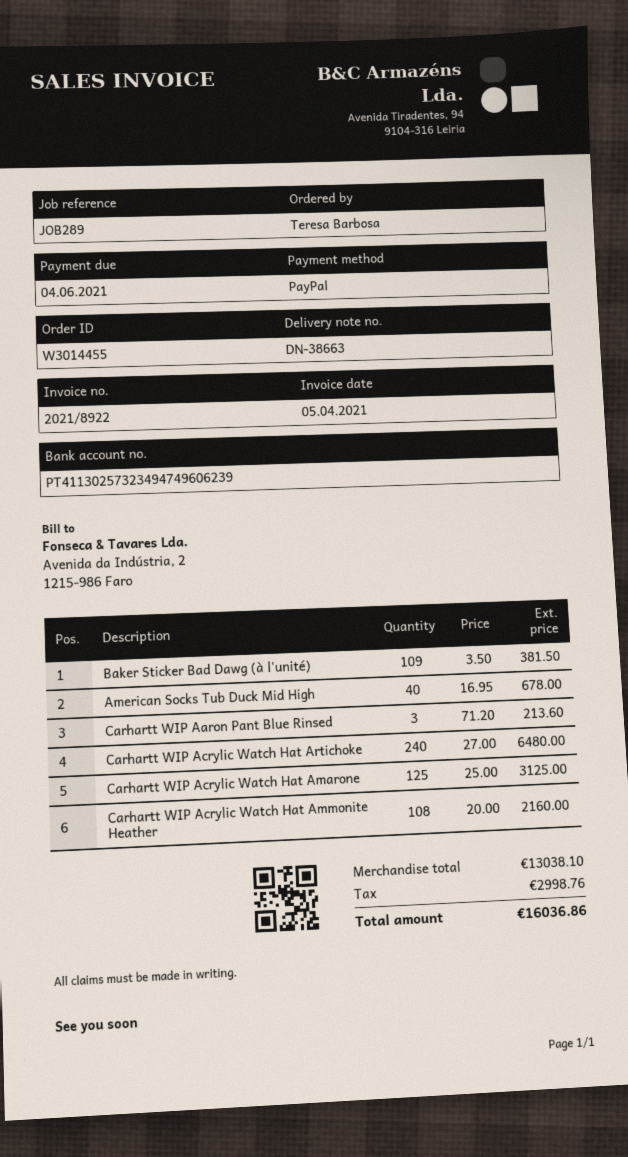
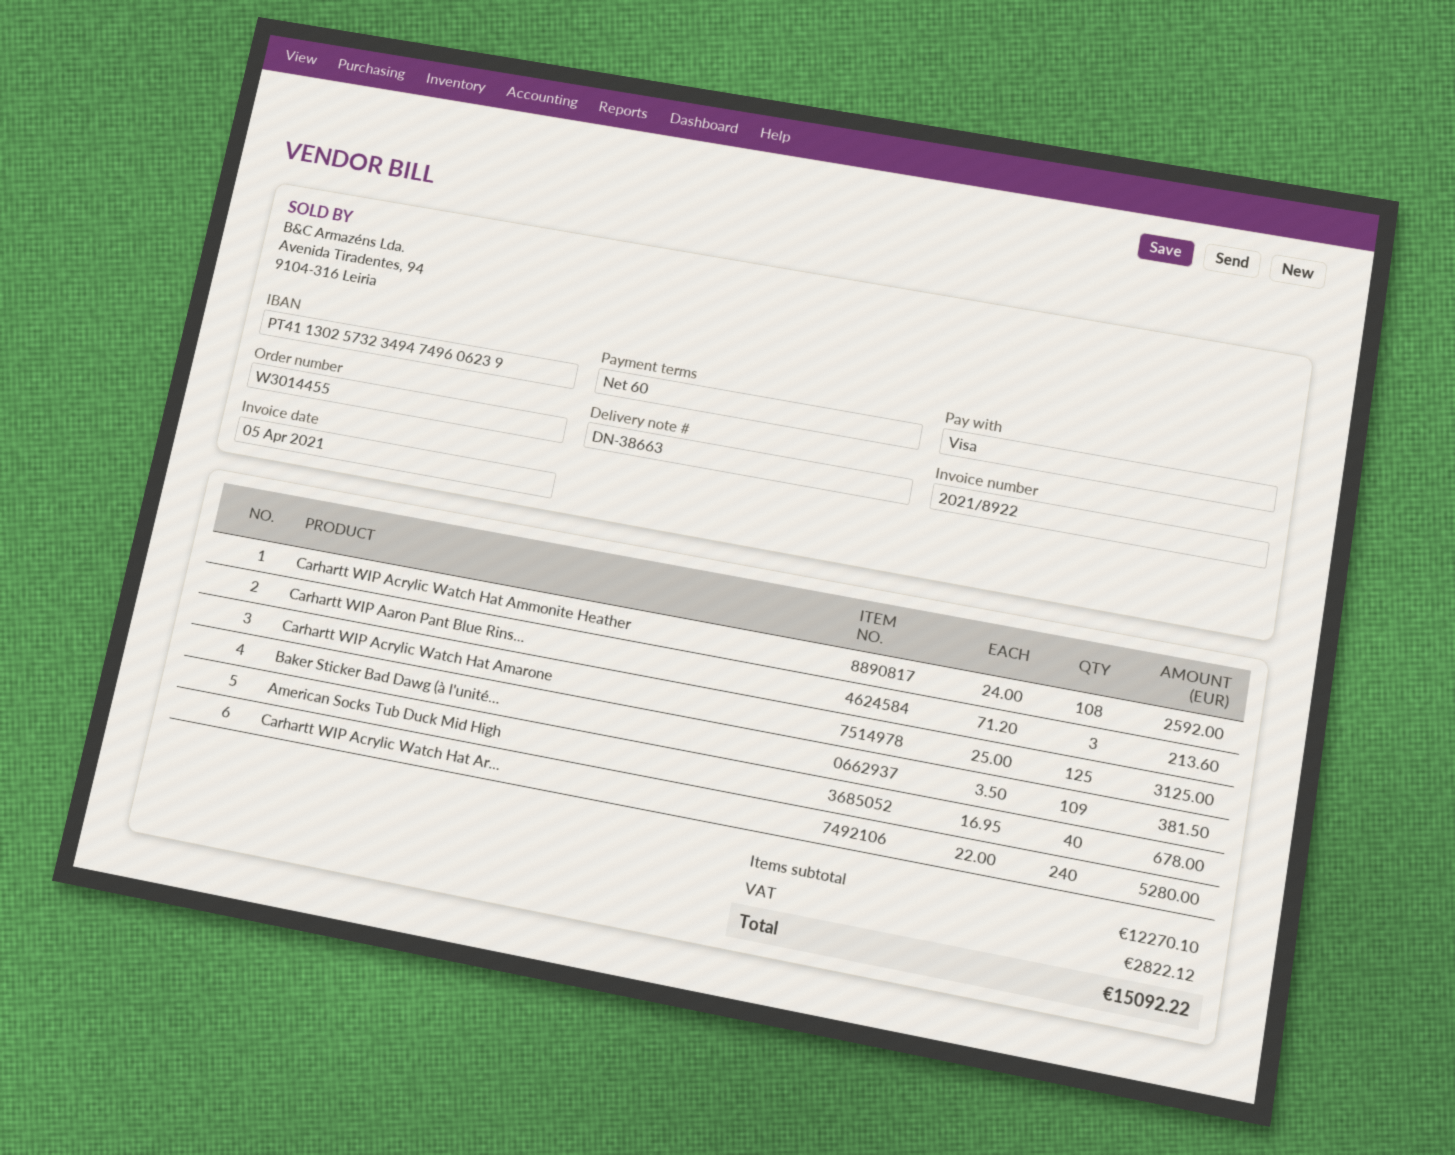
payment method: PayPal -> Visa
Carhartt WIP Acrylic Watch Hat Artichoke: 240 x 27.00 = 6480.00 -> 240 x 22.00 = 5280.00
Carhartt WIP Acrylic Watch Hat Ammonite Heather: 108 x 20.00 = 2160.00 -> 108 x 24.00 = 2592.00
subtotal: 13038.10 -> 12270.10
tax: 2998.76 -> 2822.12
total: 16036.86 -> 15092.22

